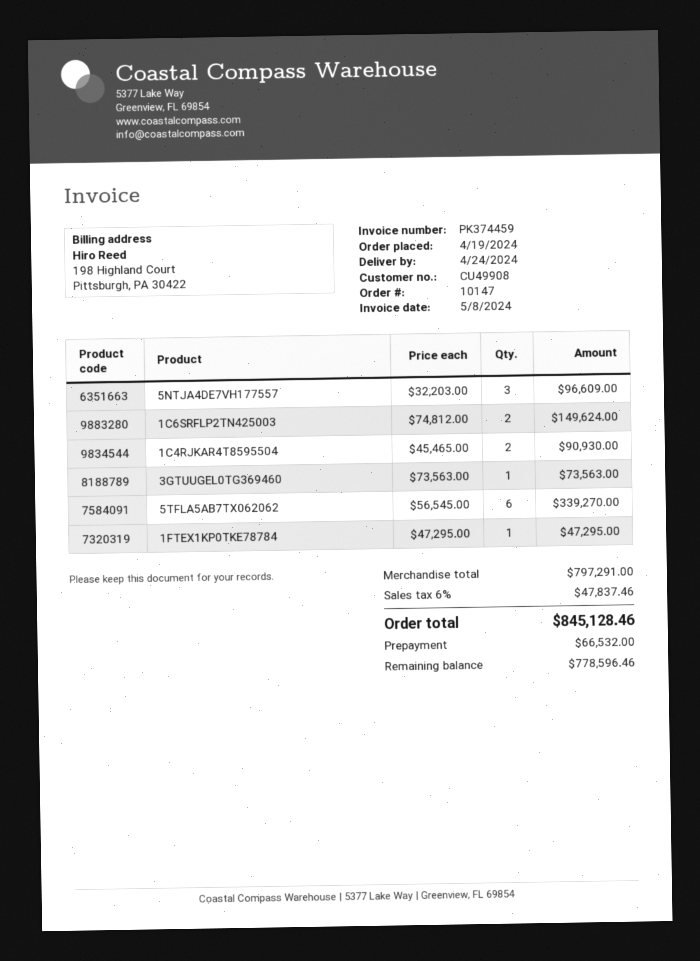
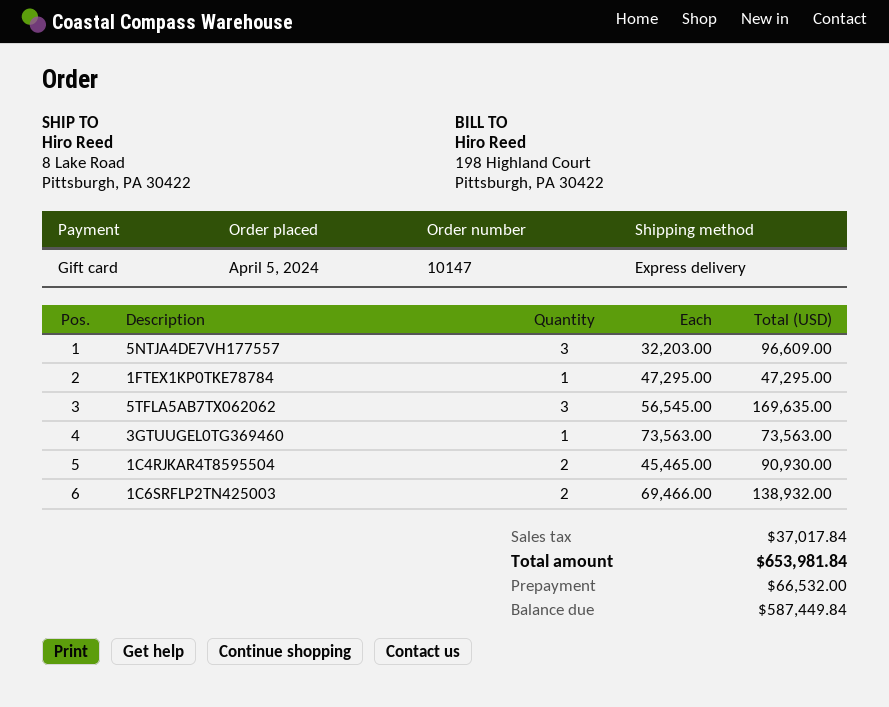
order date: 2024-04-19 -> 2024-04-05
1C6SRFLP2TN425003: 2 x 74812.00 = 149624.00 -> 2 x 69466.00 = 138932.00
5TFLA5AB7TX062062: 6 x 56545.00 = 339270.00 -> 3 x 56545.00 = 169635.00
tax: 47837.46 -> 37017.84
total: 845128.46 -> 653981.84
balance: 778596.46 -> 587449.84

